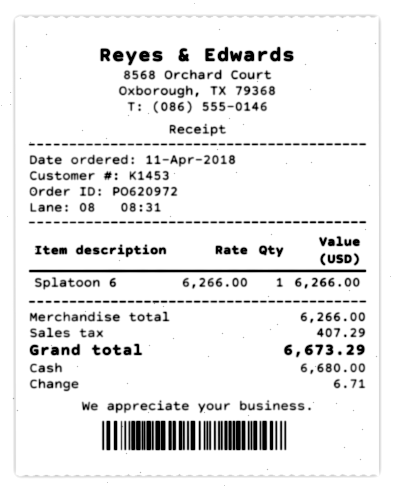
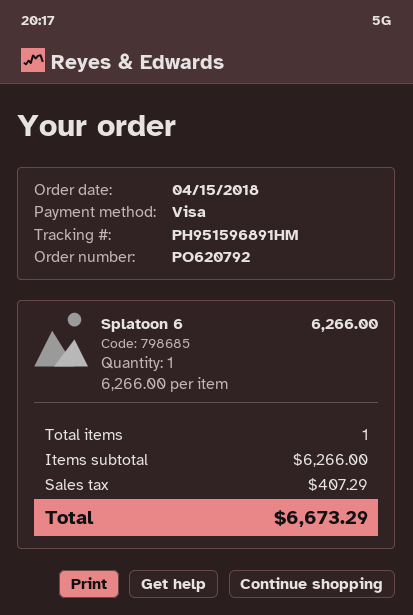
order number: PO620972 -> PO620792
order date: 2018-04-11 -> 2018-04-15
payment method: cash -> Visa

